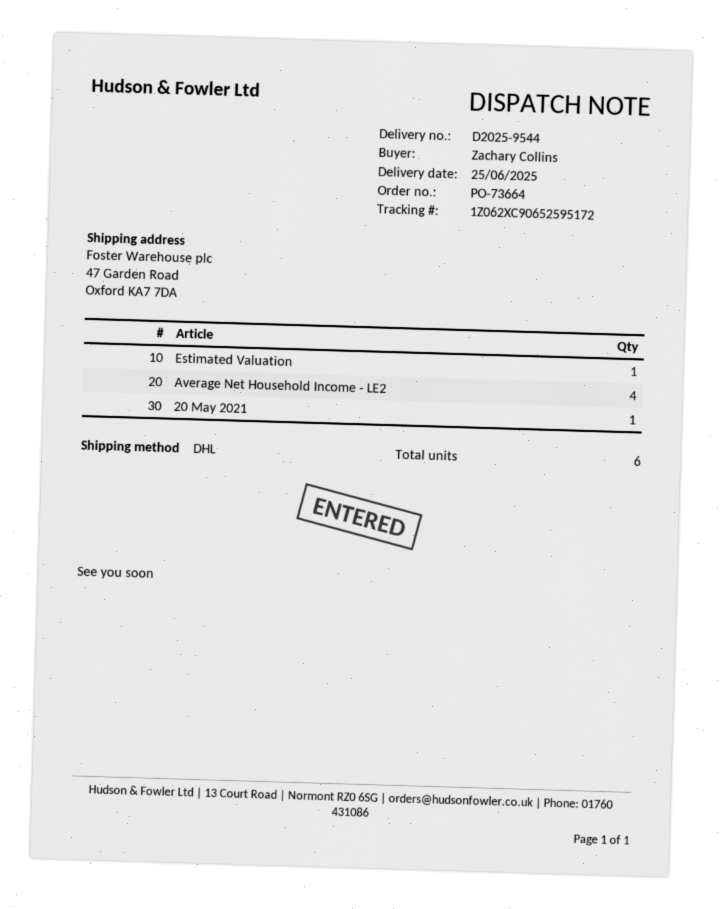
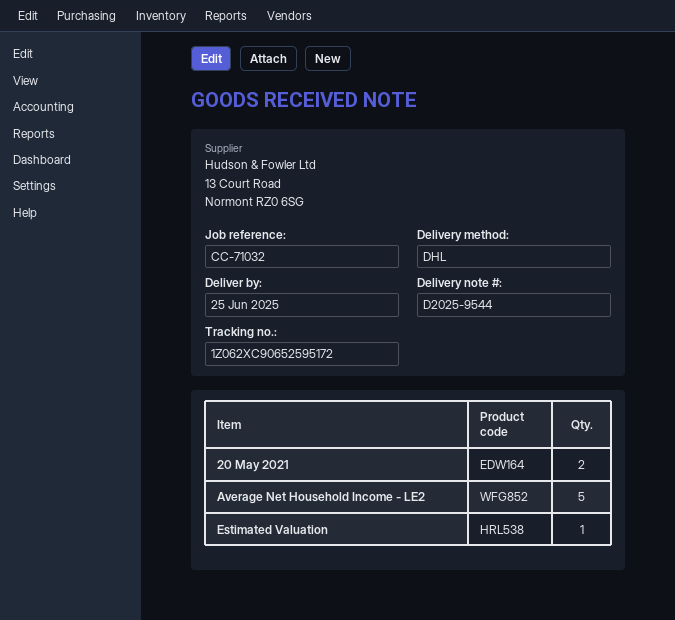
Average Net Household Income - LE2: 4 -> 5
20 May 2021: 1 -> 2

